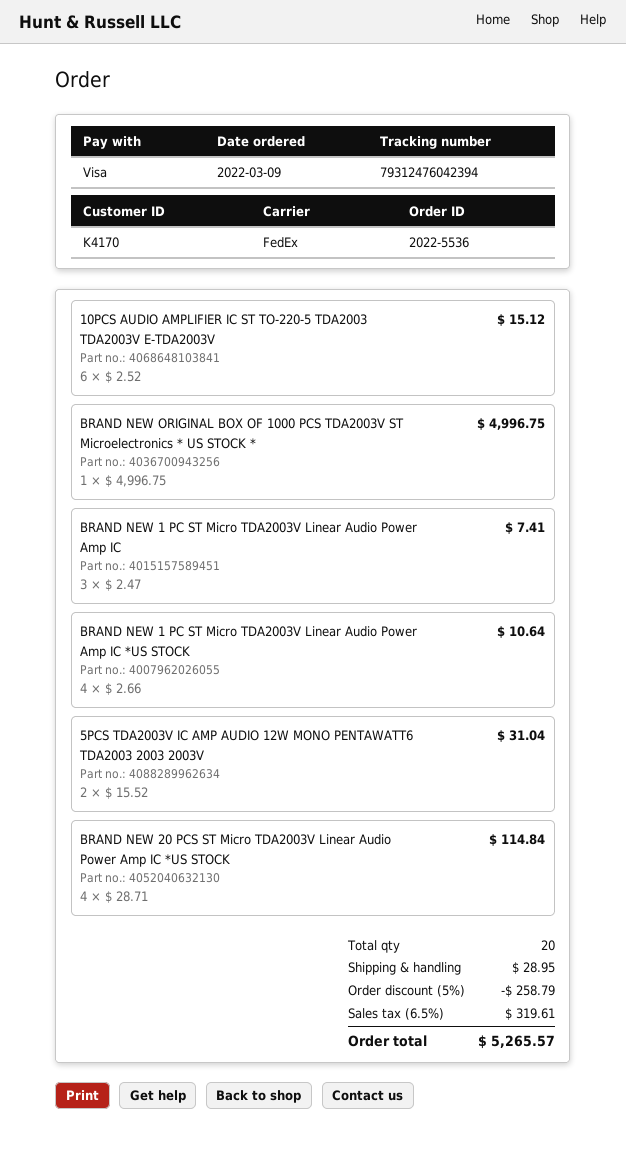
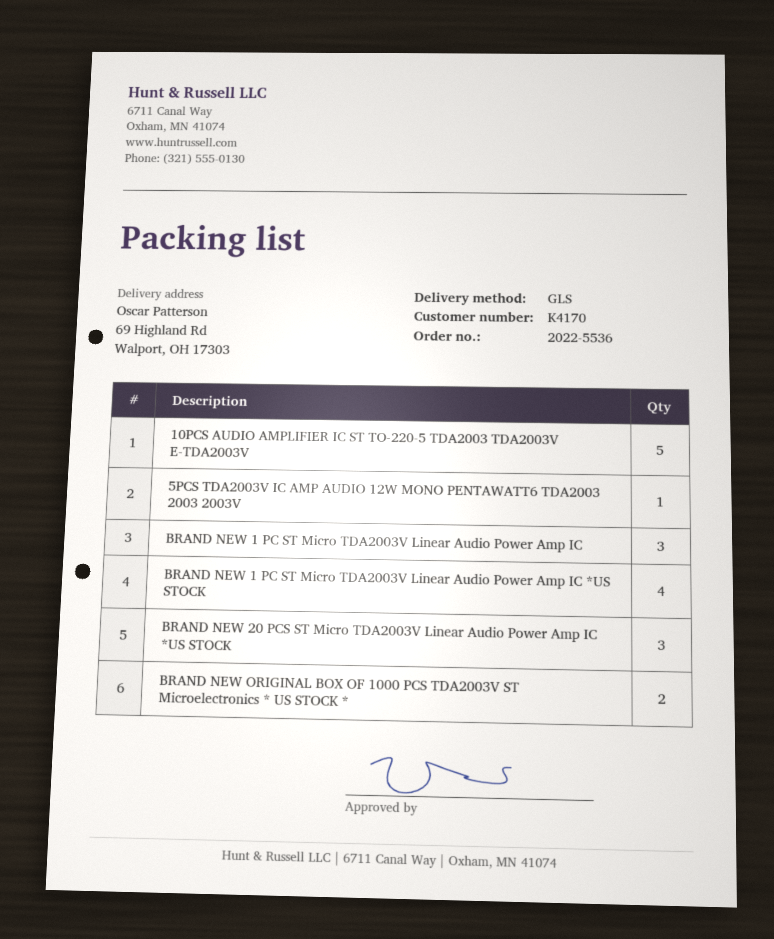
shipping method: FedEx -> GLS
10PCS AUDIO AMPLIFIER IC ST TO-220-5 TDA2003 TDA2003V E-TDA2003V: 6 -> 5
BRAND NEW ORIGINAL BOX OF 1000 PCS TDA2003V ST Microelectronics * US STOCK *: 1 -> 2
5PCS TDA2003V IC AMP AUDIO 12W MONO PENTAWATT6 TDA2003 2003 2003V: 2 -> 1
BRAND NEW 20 PCS ST Micro TDA2003V Linear Audio Power Amp IC *US STOCK: 4 -> 3

